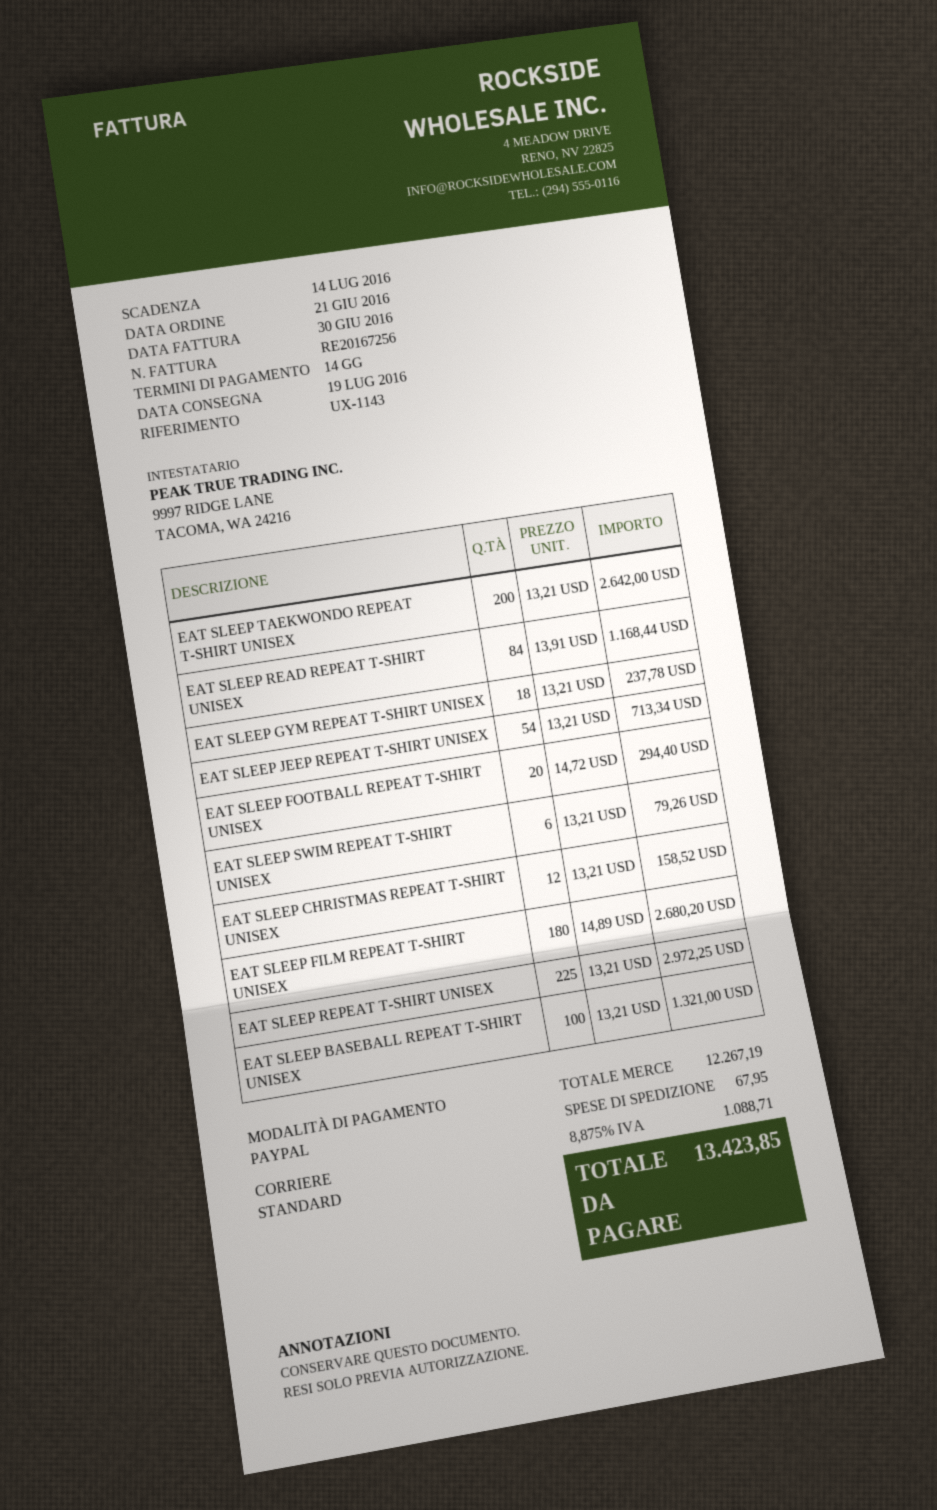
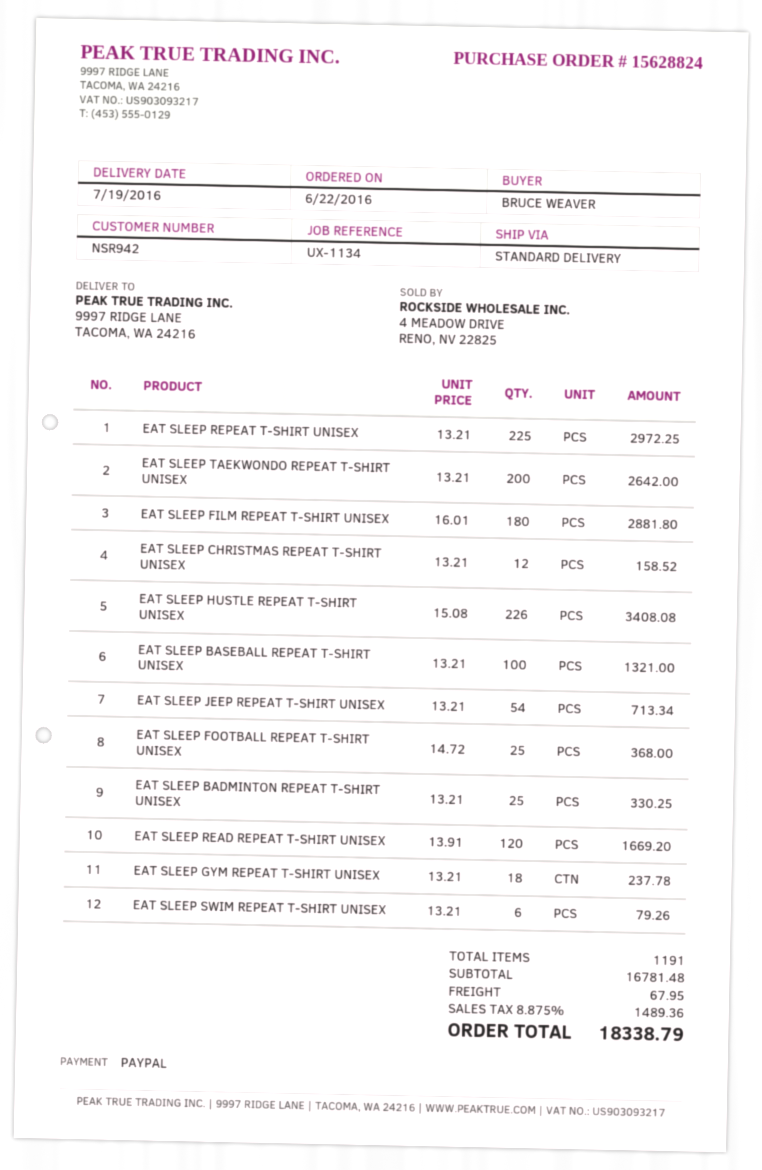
order date: 2016-06-21 -> 2016-06-22
reference: UX-1143 -> UX-1134
EAT SLEEP READ REPEAT T-SHIRT UNISEX: 84 x 13.91 = 1168.44 -> 120 x 13.91 = 1669.20
EAT SLEEP FOOTBALL REPEAT T-SHIRT UNISEX: 20 x 14.72 = 294.40 -> 25 x 14.72 = 368.00
EAT SLEEP FILM REPEAT T-SHIRT UNISEX: 180 x 14.89 = 2680.20 -> 180 x 16.01 = 2881.80
EAT SLEEP HUSTLE REPEAT T-SHIRT UNISEX: none -> 226 x 15.08 = 3408.08
EAT SLEEP BADMINTON REPEAT T-SHIRT UNISEX: none -> 25 x 13.21 = 330.25
subtotal: 12267.19 -> 16781.48
tax: 8.875% = 1088.71 -> 8.875% = 1489.36
total: 13423.85 -> 18338.79

